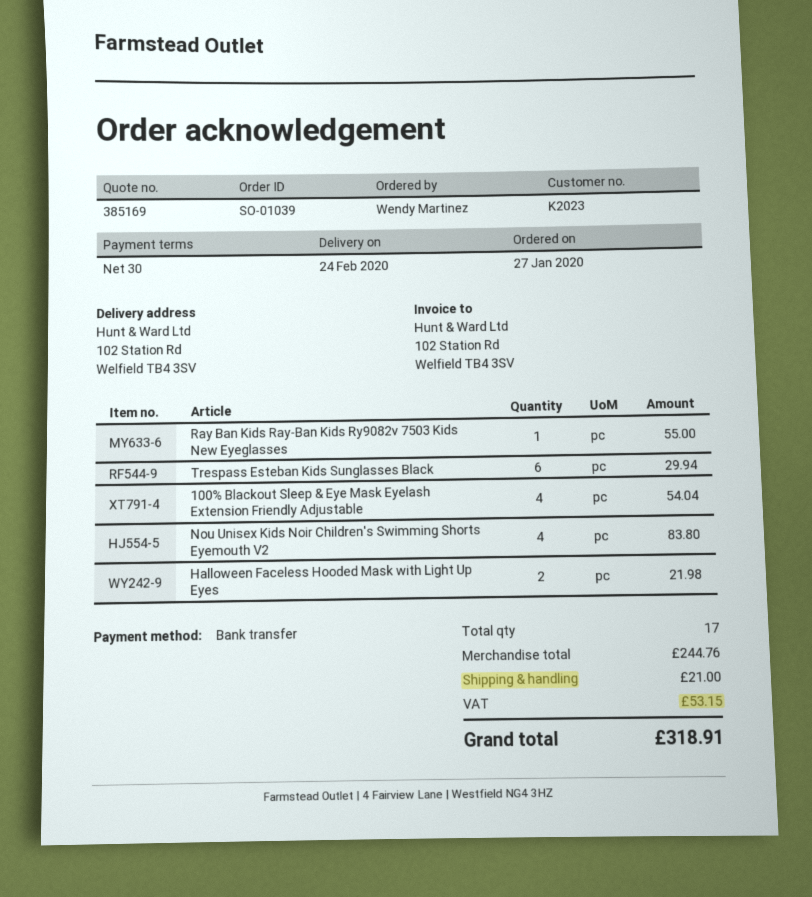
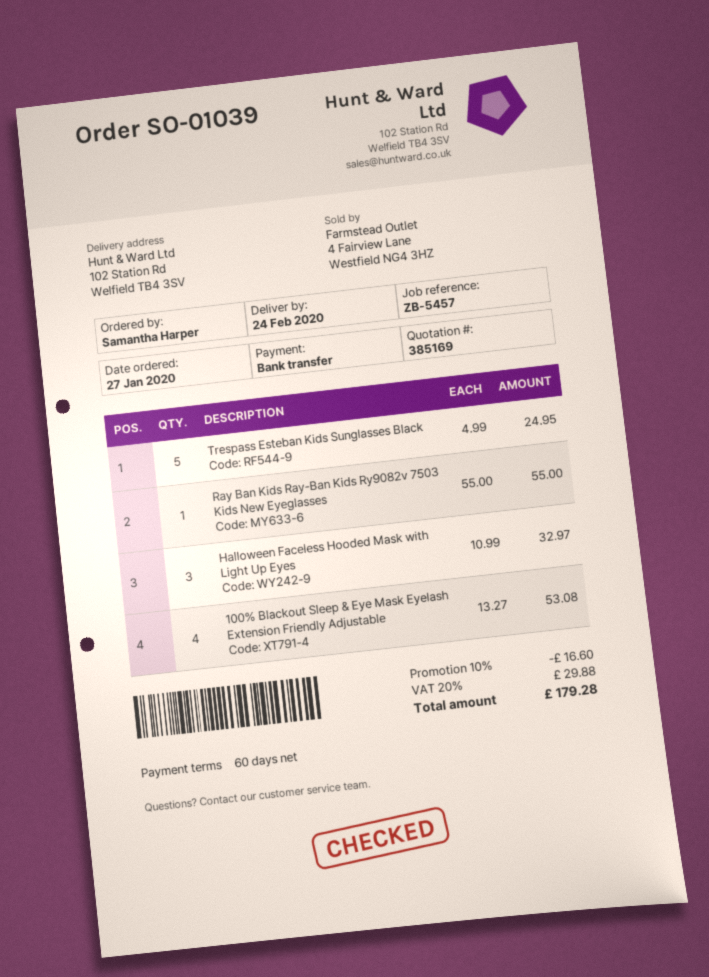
payment terms: 30 days -> 60 days
ordered by: Wendy Martinez -> Samantha Harper
Trespass Esteban Kids Sunglasses Black: 6 for 29.94 -> 5 for 24.95
100% Blackout Sleep & Eye Mask Eyelash Extension Friendly Adjustable: 4 for 54.04 -> 4 for 53.08
Nou Unisex Kids Noir Children's Swimming Shorts Eyemouth V2: 4 for 83.80 -> none
Halloween Faceless Hooded Mask with Light Up Eyes: 2 for 21.98 -> 3 for 32.97
discount: none -> 10% = 16.60
shipping: 21.00 -> none
tax: 53.15 -> 29.88
total: 318.91 -> 179.28

